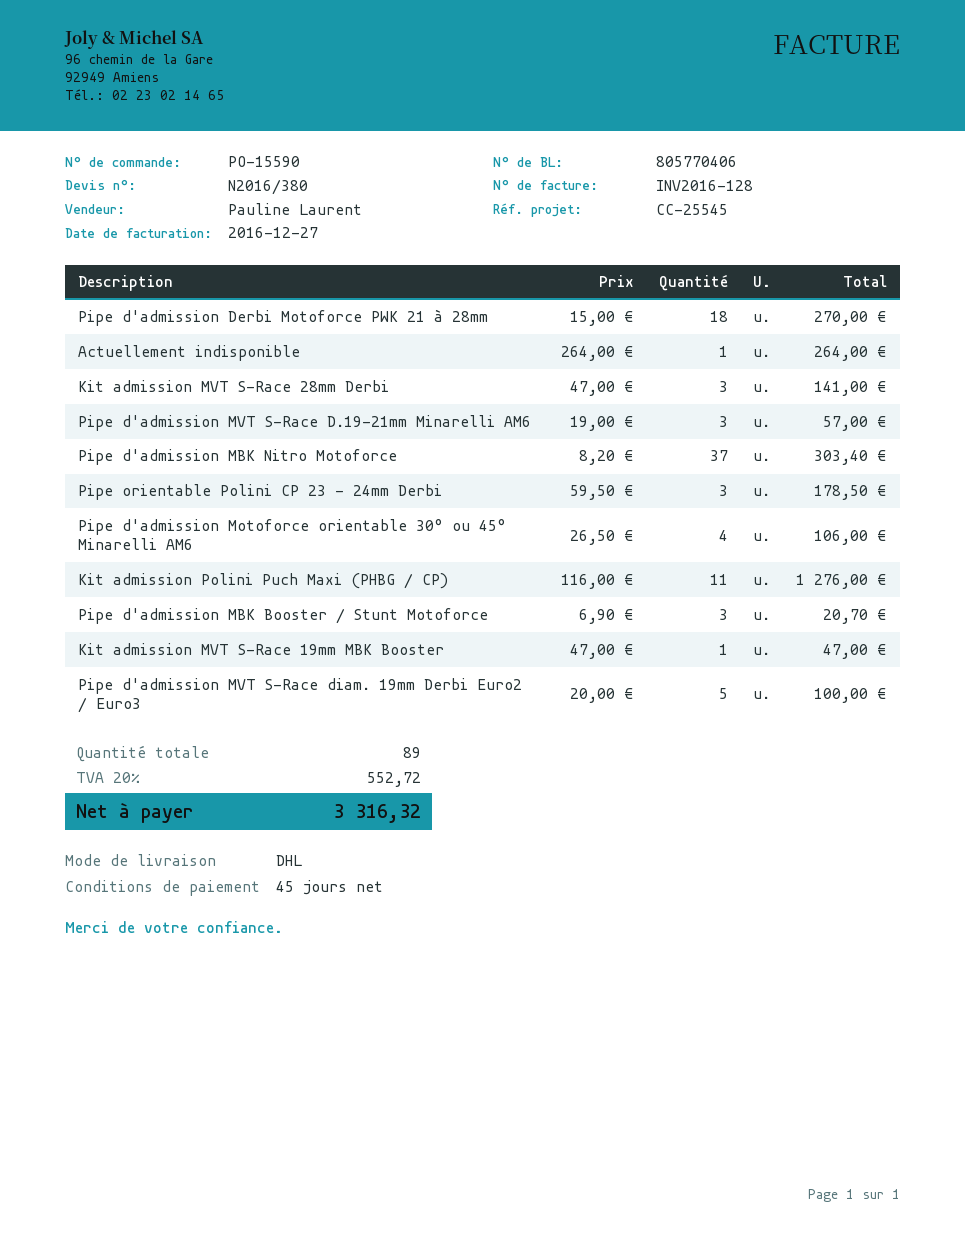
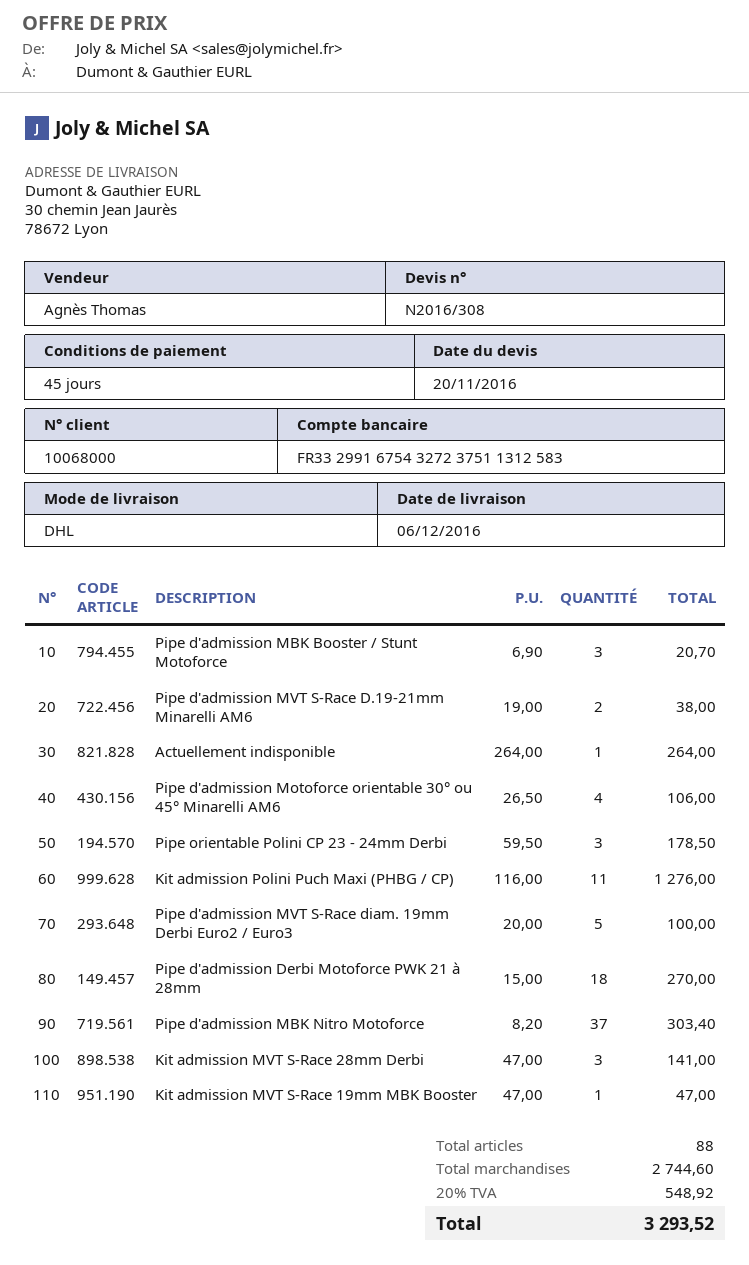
quote number: N2016/380 -> N2016/308
sales rep: Pauline Laurent -> Agnès Thomas
Pipe d'admission MVT S-Race D.19-21mm Minarelli AM6: 3 x 19.00 = 57.00 -> 2 x 19.00 = 38.00
total quantity: 89 -> 88
tax: 20% = 552.72 -> 20% = 548.92
total: 3316.32 -> 3293.52

